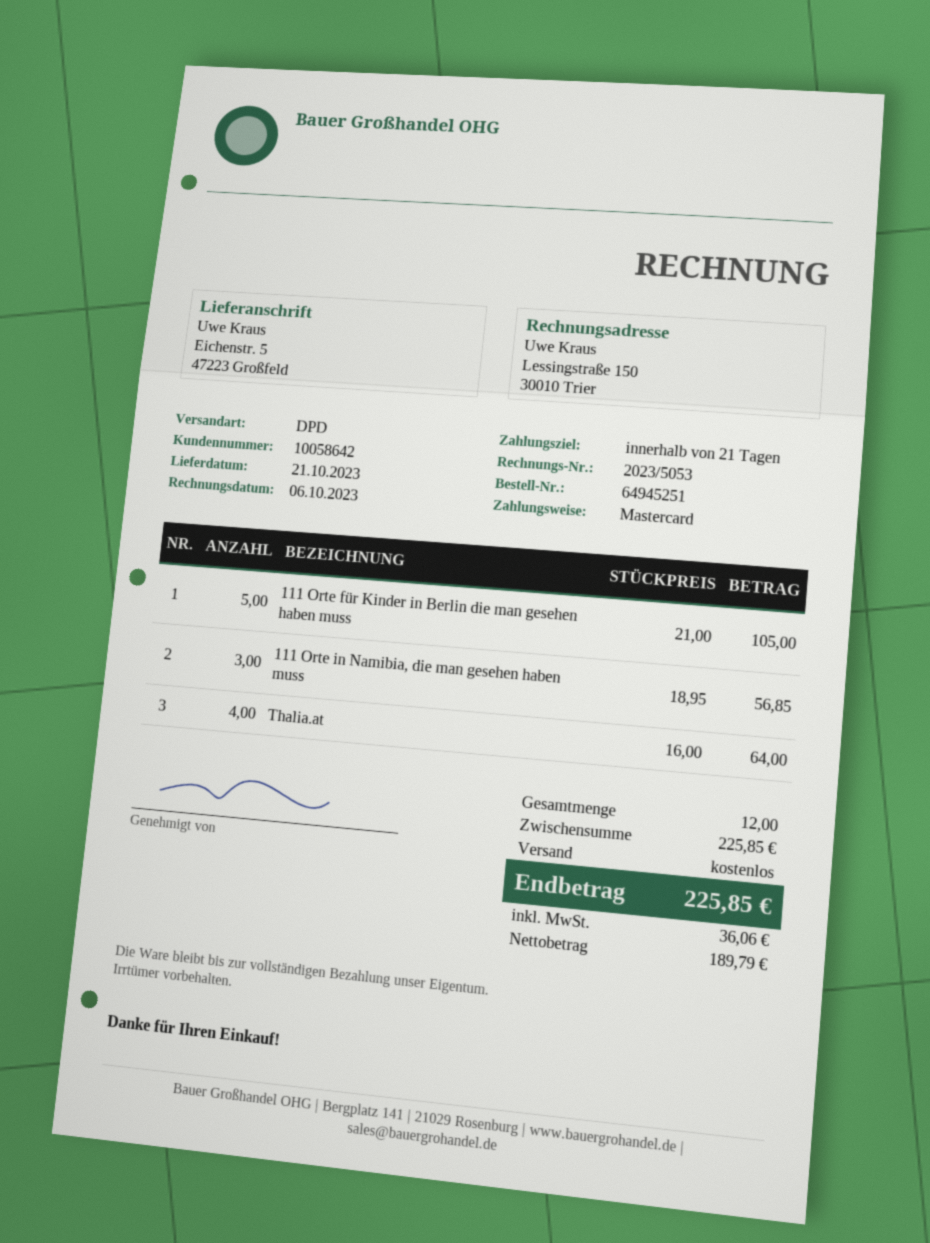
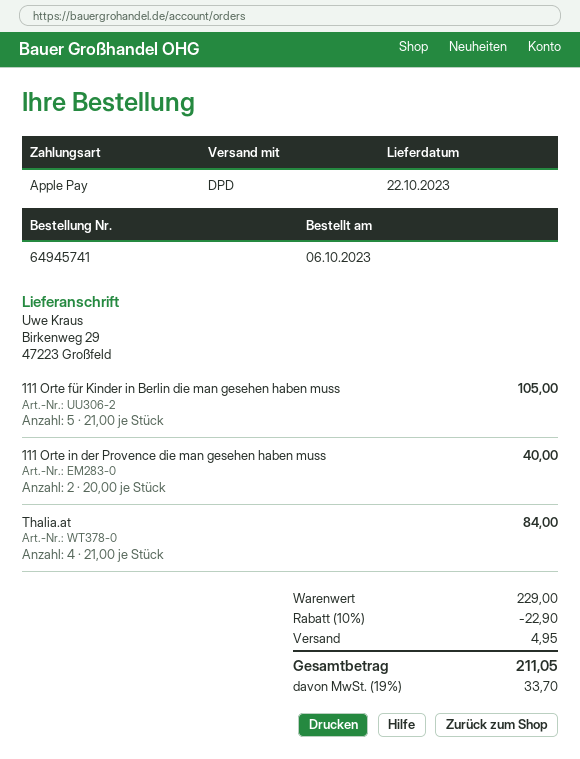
order number: 64945251 -> 64945741
delivery date: 2023-10-21 -> 2023-10-22
payment method: Mastercard -> Apple Pay
ship to: Eichenstr. 5, 47223 Großfeld -> Birkenweg 29, 47223 Großfeld
111 Orte in Namibia, die man gesehen haben muss: 3 x 18.95 = 56.85 -> none
Thalia.at: 4 x 16.00 = 64.00 -> 4 x 21.00 = 84.00
111 Orte in der Provence die man gesehen haben muss: none -> 2 x 20.00 = 40.00
subtotal: 225.85 -> 229.00
discount: none -> 10% = 22.90
shipping: 0.00 -> 4.95
tax: 36.06 -> 33.70
total: 225.85 -> 211.05

